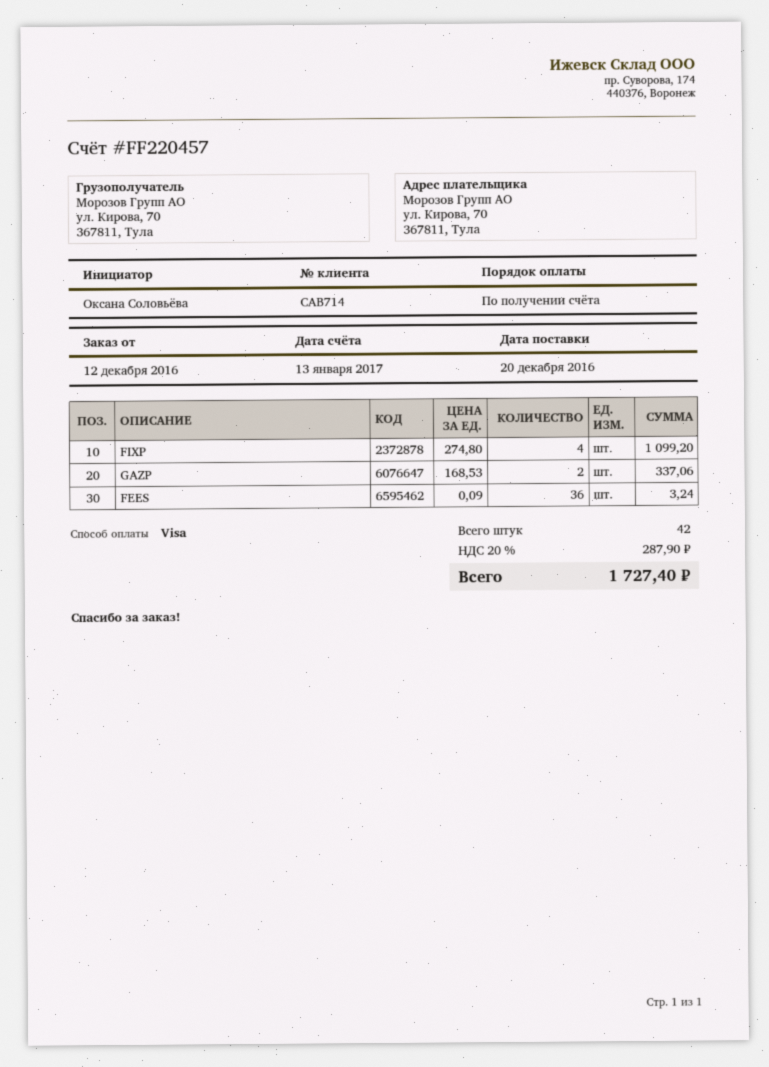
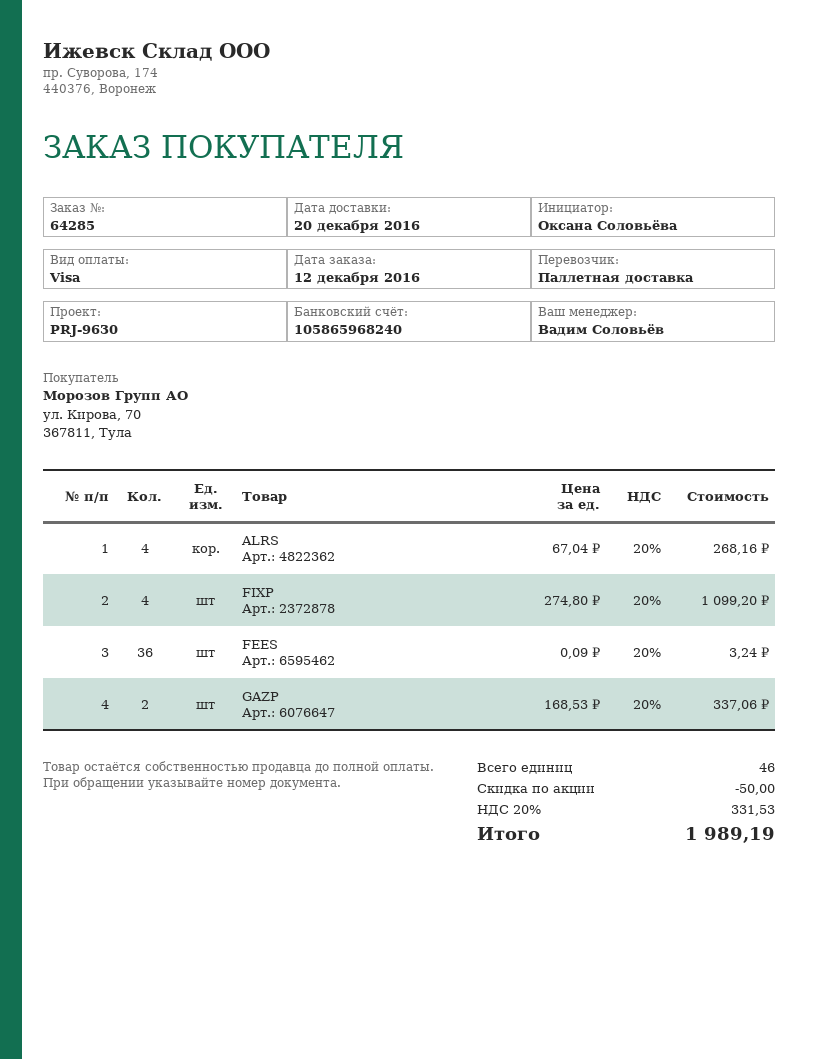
ALRS: none -> 4 x 67.04 = 268.16
total quantity: 42 -> 46
discount: none -> 50.00
tax: 20% = 287.90 -> 20% = 331.53
total: 1727.40 -> 1989.19

